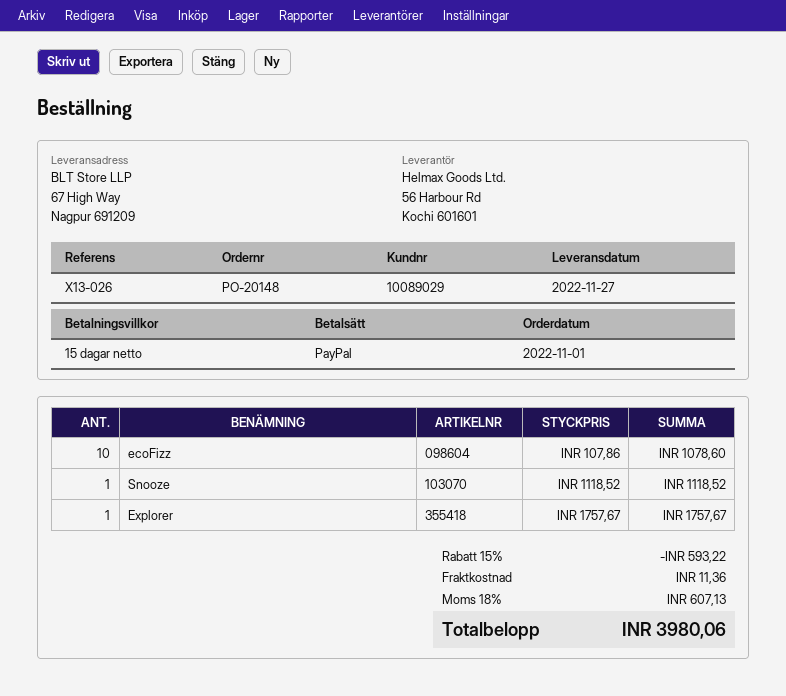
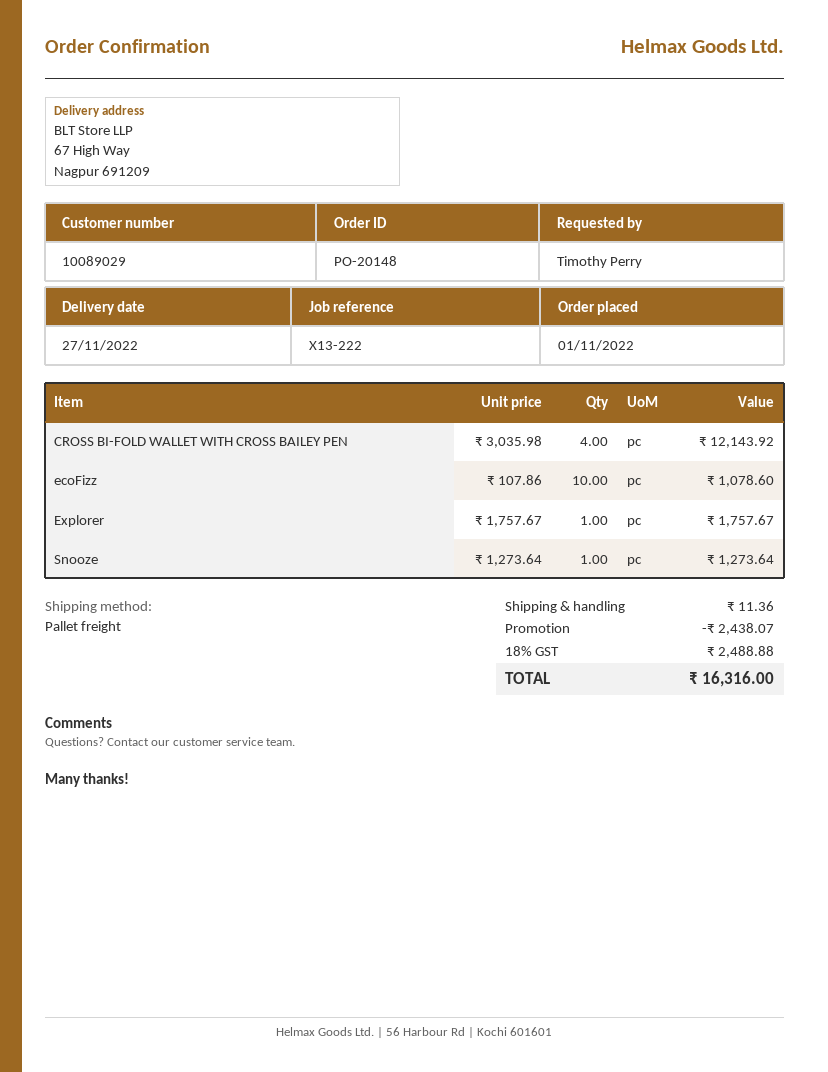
reference: X13-026 -> X13-222
Snooze: 1 x 1118.52 = 1118.52 -> 1 x 1273.64 = 1273.64
CROSS BI-FOLD WALLET WITH CROSS BAILEY PEN: none -> 4 x 3035.98 = 12143.92
discount: 593.22 -> 2438.07
tax: 18% = 607.13 -> 18% = 2488.88
total: 3980.06 -> 16316.00

